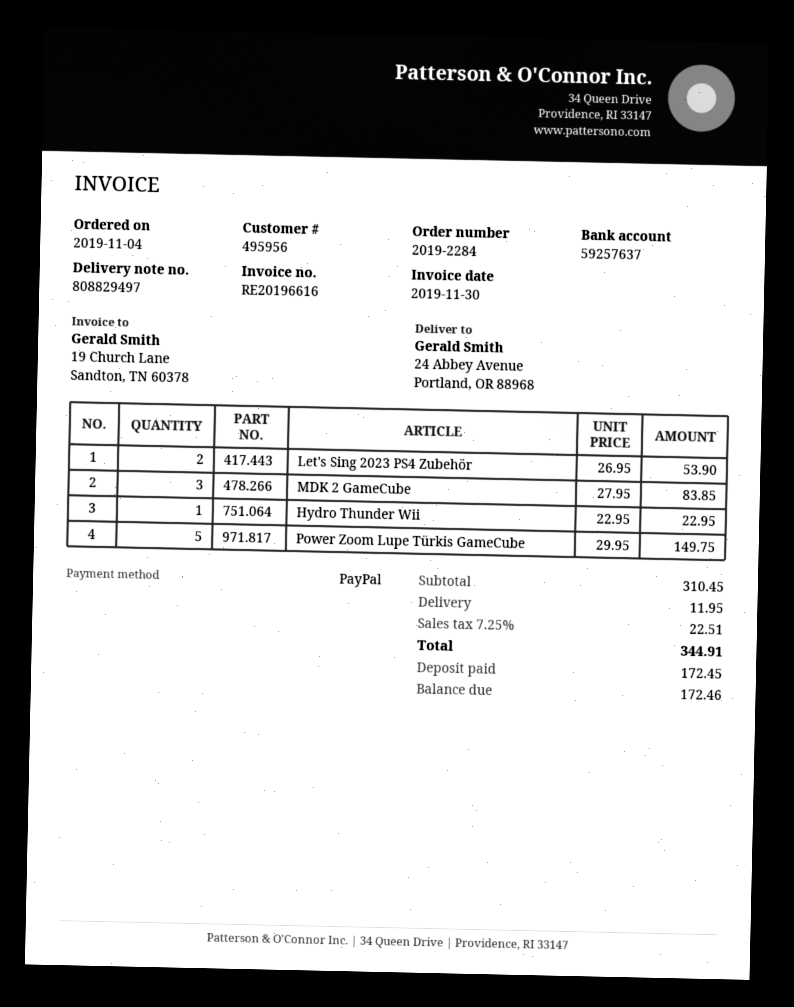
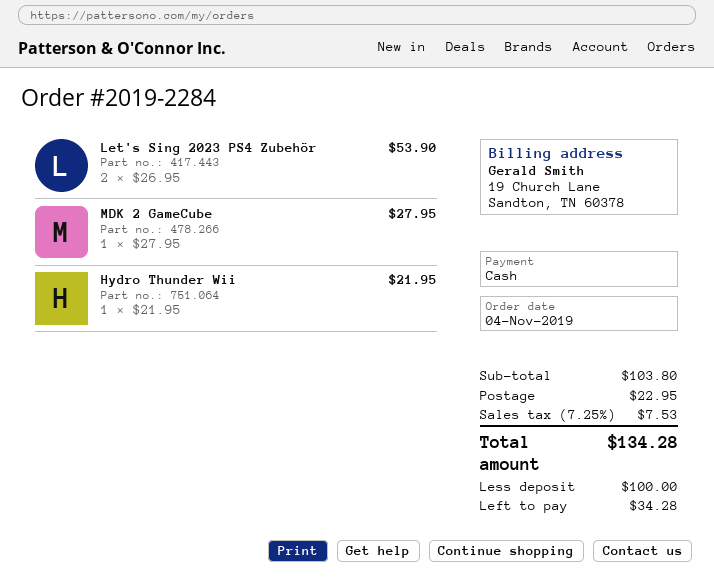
payment method: PayPal -> cash
MDK 2 GameCube: 3 x 27.95 = 83.85 -> 1 x 27.95 = 27.95
Hydro Thunder Wii: 1 x 22.95 = 22.95 -> 1 x 21.95 = 21.95
Power Zoom Lupe Türkis GameCube: 5 x 29.95 = 149.75 -> none
subtotal: 310.45 -> 103.80
shipping: 11.95 -> 22.95
tax: 7.25% = 22.51 -> 7.25% = 7.53
total: 344.91 -> 134.28
deposit: 172.45 -> 100.00
balance: 172.46 -> 34.28

